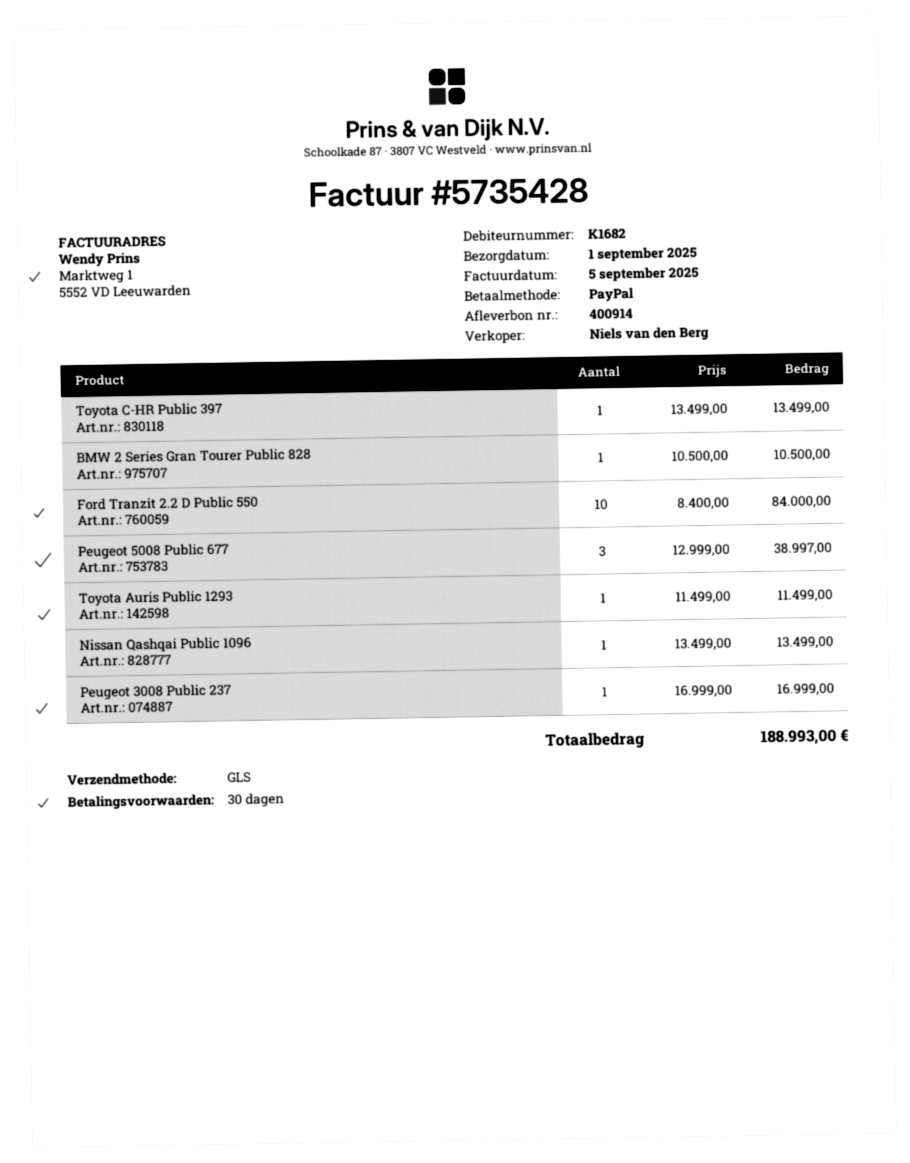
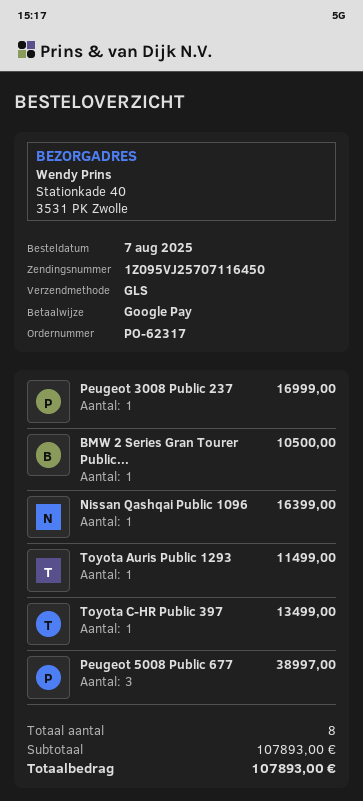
payment method: PayPal -> Google Pay
Ford Tranzit 2.2 D Public 550: 10 for 84000.00 -> none
Nissan Qashqai Public 1096: 1 for 13499.00 -> 1 for 16399.00
total: 188993.00 -> 107893.00

